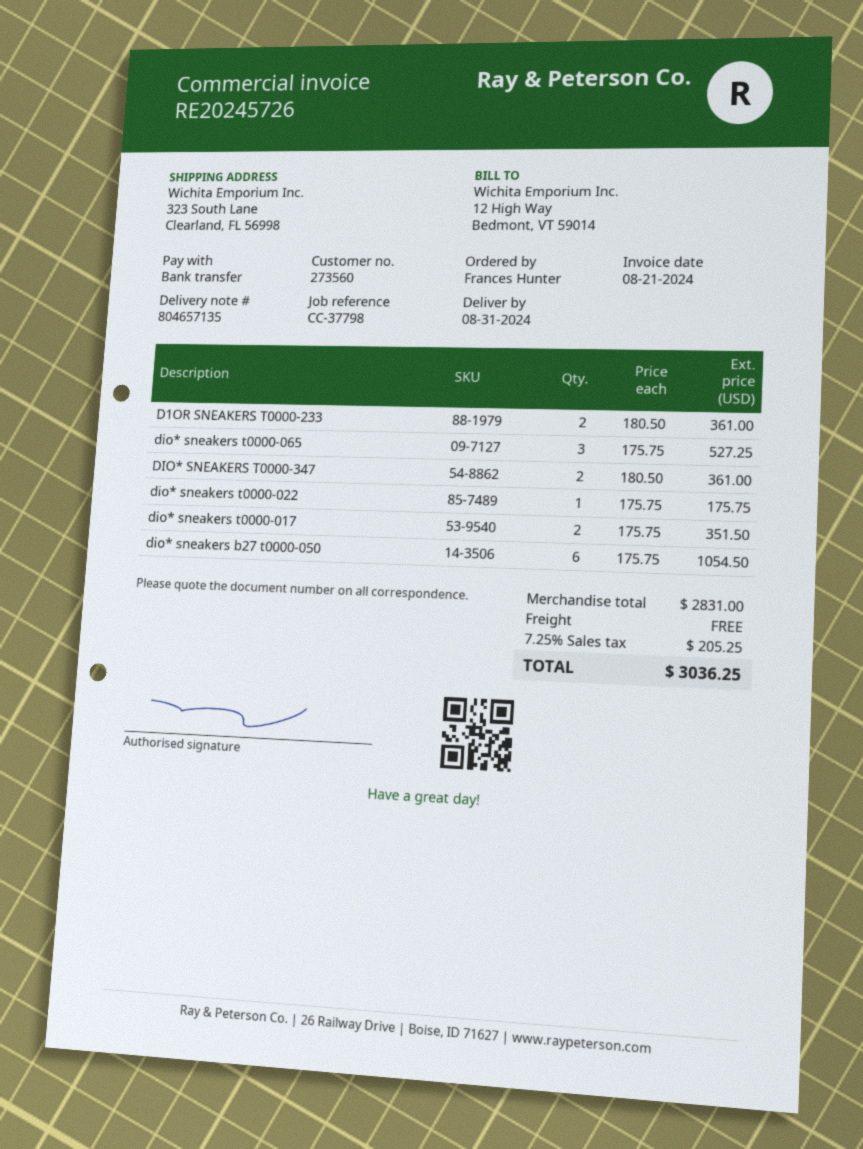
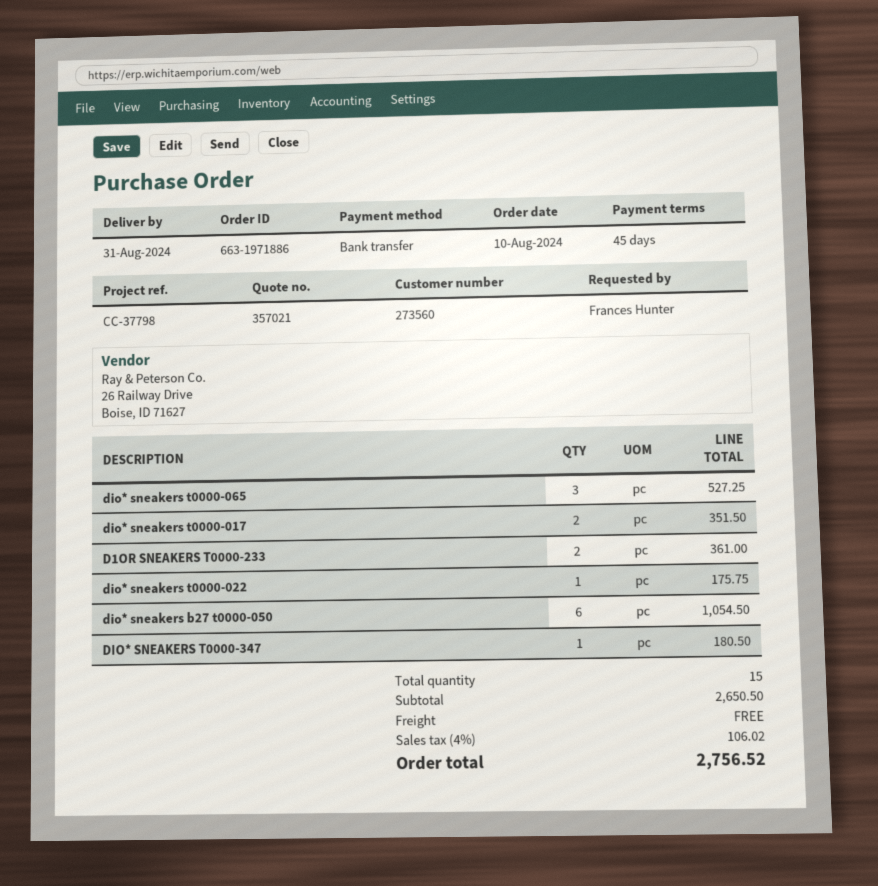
DIO* SNEAKERS T0000-347: 2 for 361.00 -> 1 for 180.50
subtotal: 2831.00 -> 2650.50
tax: 7.25% = 205.25 -> 4% = 106.02
total: 3036.25 -> 2756.52

